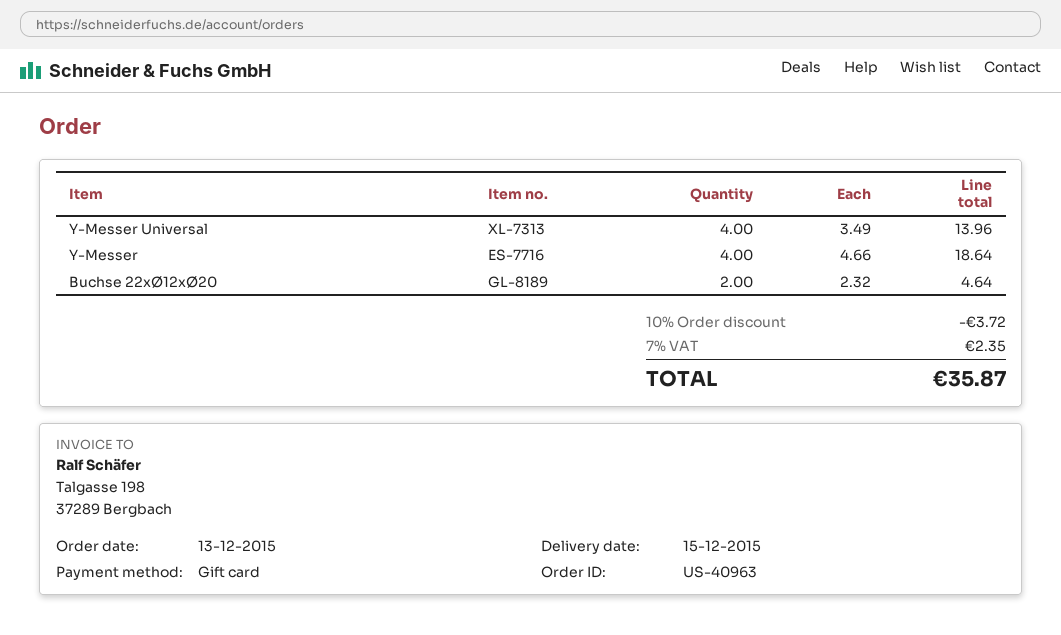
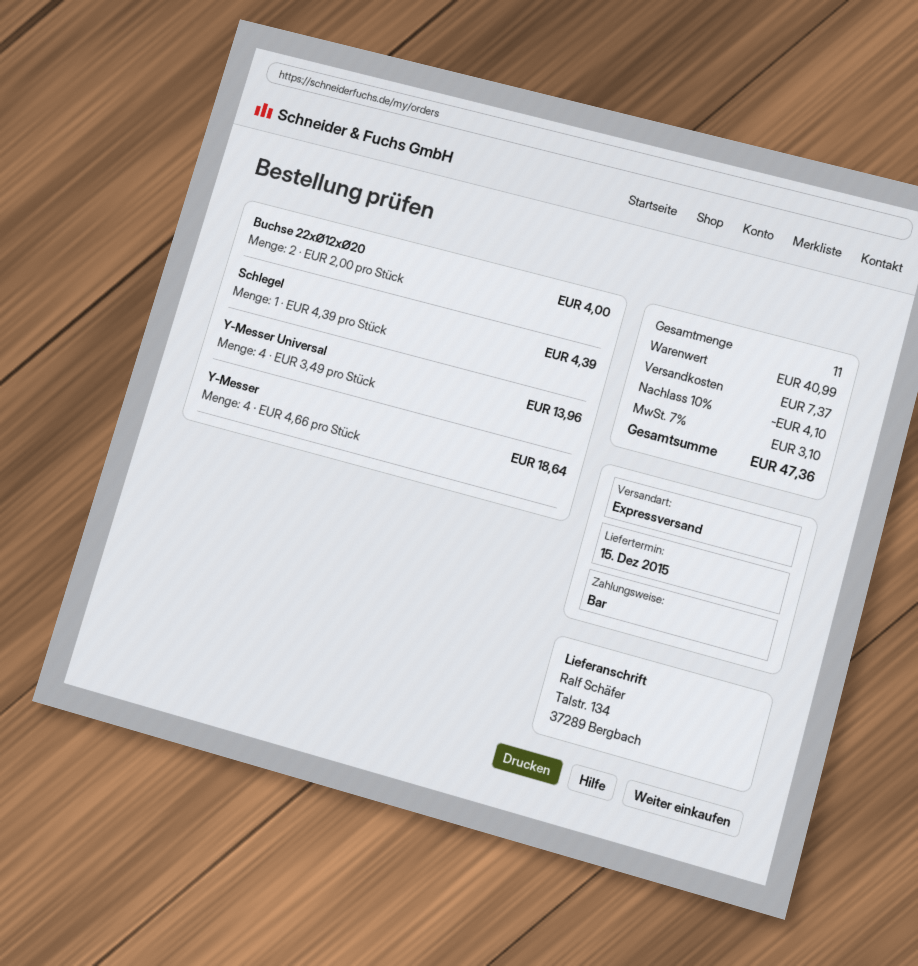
payment method: gift card -> cash
Buchse 22xØ12xØ20: 2 x 2.32 = 4.64 -> 2 x 2.00 = 4.00
Schlegel: none -> 1 x 4.39 = 4.39
discount: 10% = 3.72 -> 10% = 4.10
shipping: none -> 7.37
tax: 7% = 2.35 -> 7% = 3.10
total: 35.87 -> 47.36

